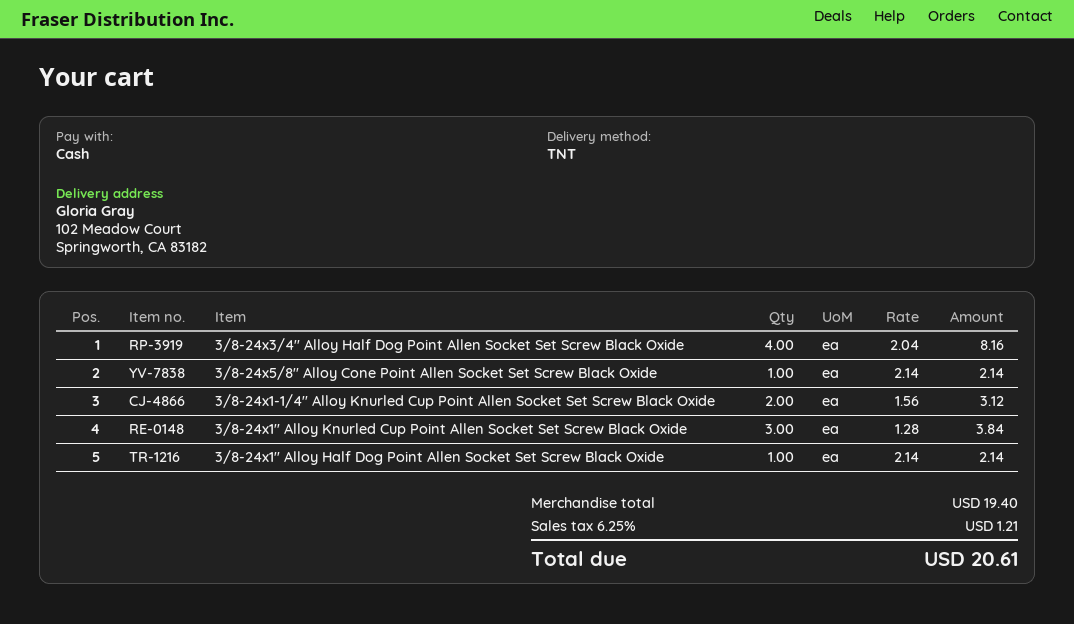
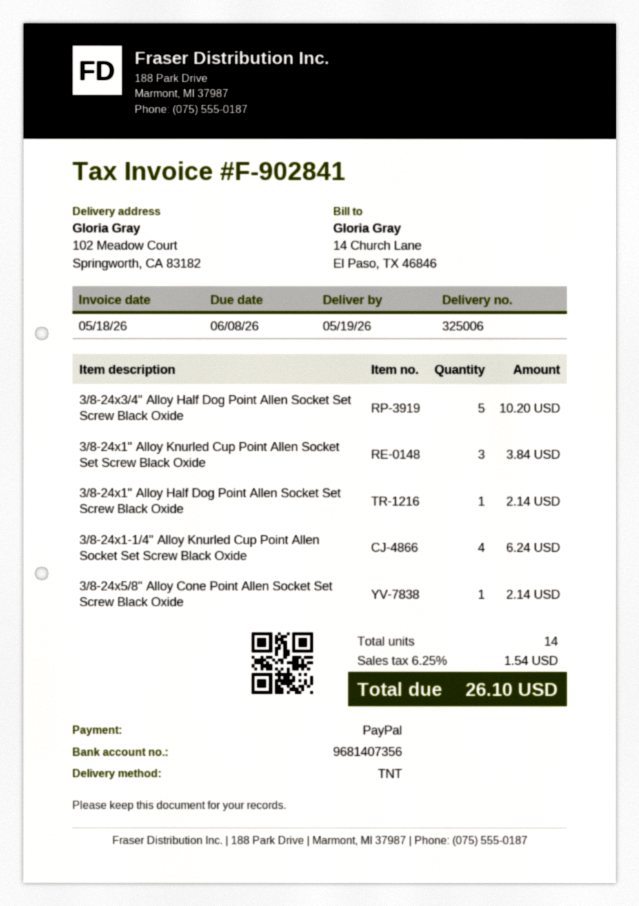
payment method: cash -> PayPal
3/8-24x3/4" Alloy Half Dog Point Allen Socket Set Screw Black Oxide: 4 for 8.16 -> 5 for 10.20
3/8-24x1-1/4" Alloy Knurled Cup Point Allen Socket Set Screw Black Oxide: 2 for 3.12 -> 4 for 6.24
tax: 6.25% = 1.21 -> 6.25% = 1.54
total: 20.61 -> 26.10

